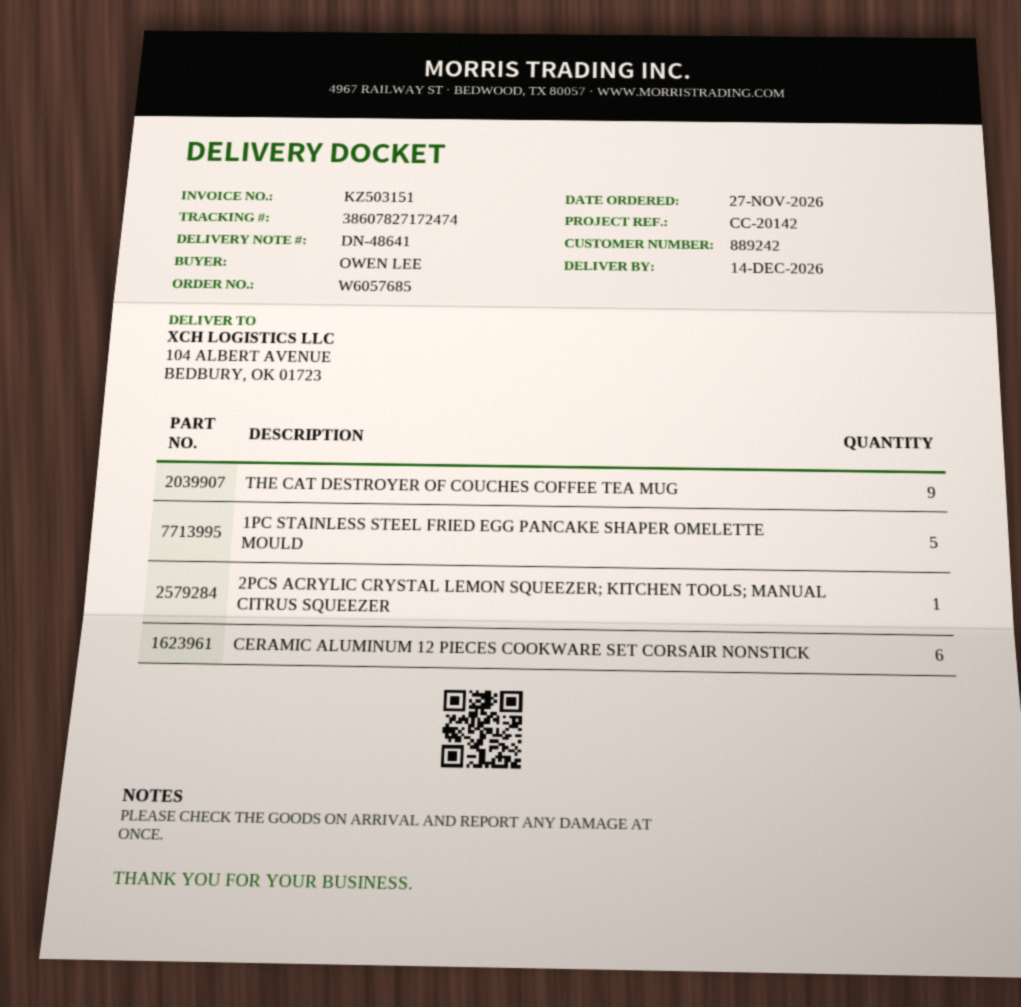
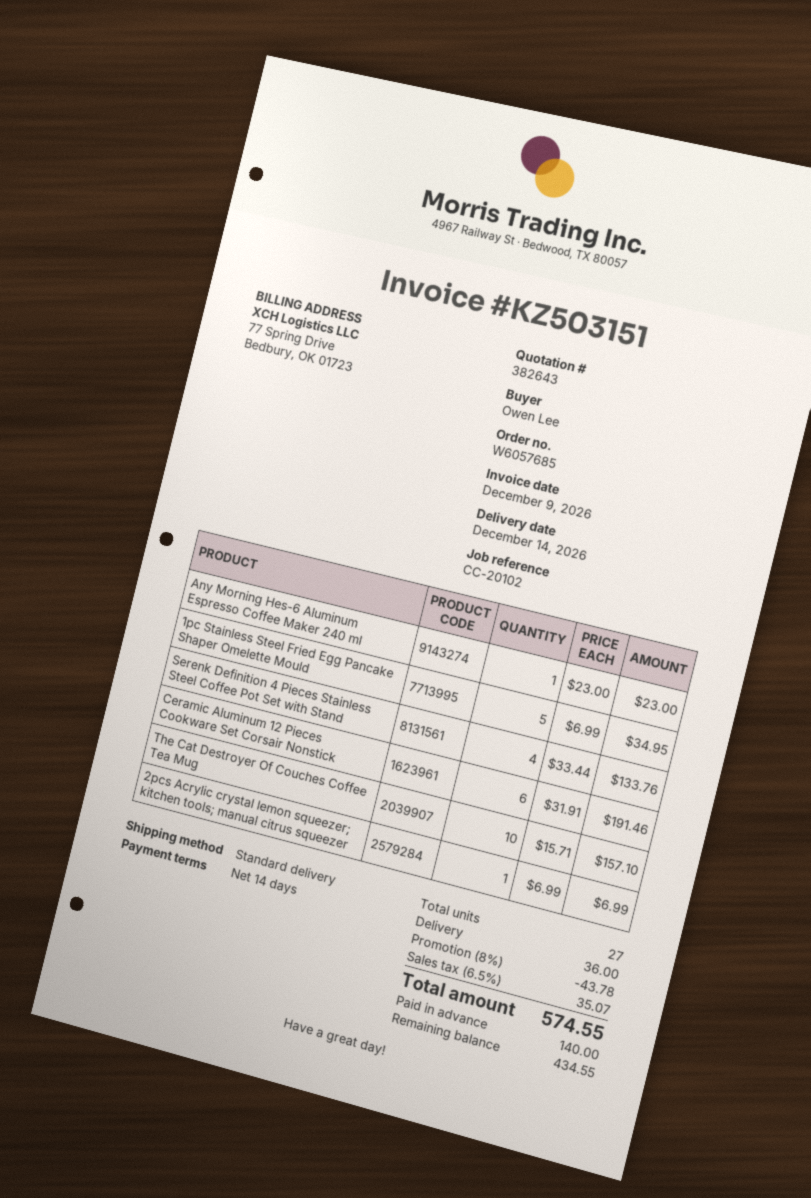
reference: CC-20142 -> CC-20102
THE CAT DESTROYER OF COUCHES COFFEE TEA MUG: 9 -> 10
Any Morning Hes-6 Aluminum Espresso Coffee Maker 240 ml: none -> 1
Serenk Definition 4 Pieces Stainless Steel Coffee Pot Set with Stand: none -> 4

